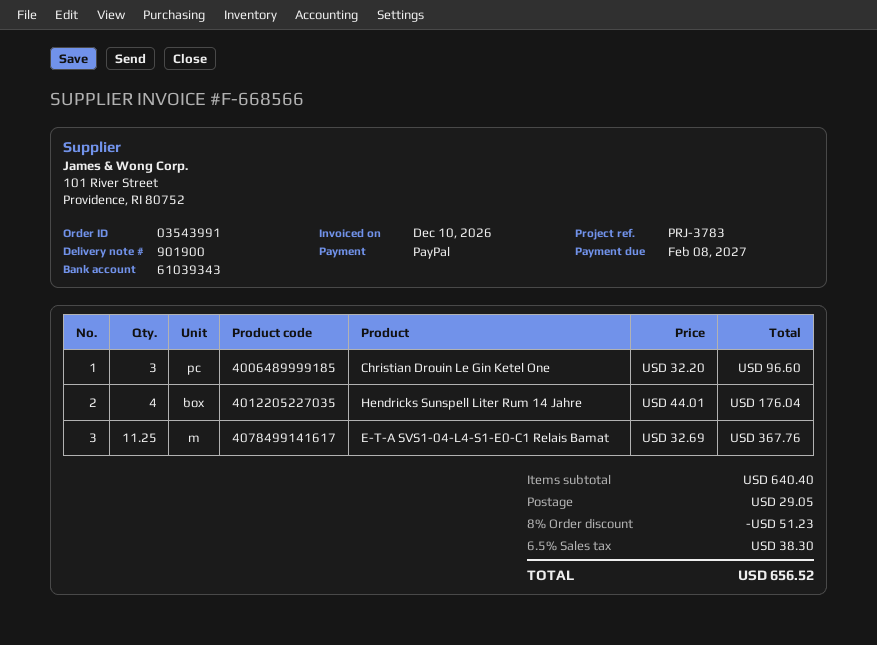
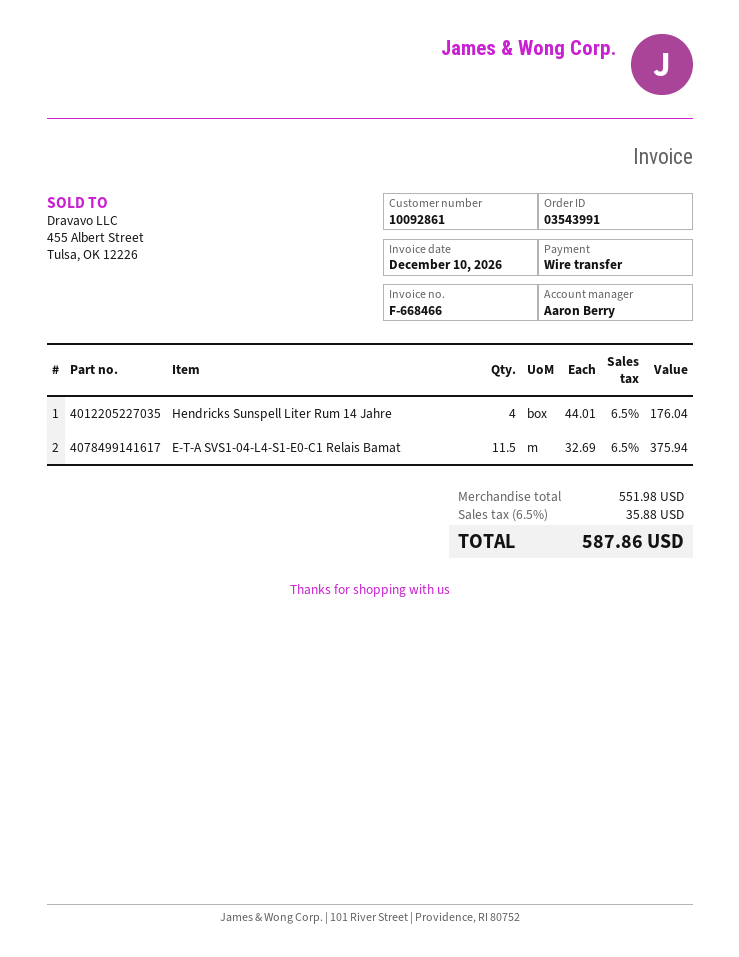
invoice number: F-668566 -> F-668466
payment method: PayPal -> bank transfer
Christian Drouin Le Gin Ketel One: 3 x 32.20 = 96.60 -> none
E-T-A SVS1-04-L4-S1-E0-C1 Relais Bamat: 11.25 x 32.69 = 367.76 -> 11.5 x 32.69 = 375.94
subtotal: 640.40 -> 551.98
discount: 8% = 51.23 -> none
shipping: 29.05 -> none
tax: 6.5% = 38.30 -> 6.5% = 35.88
total: 656.52 -> 587.86

